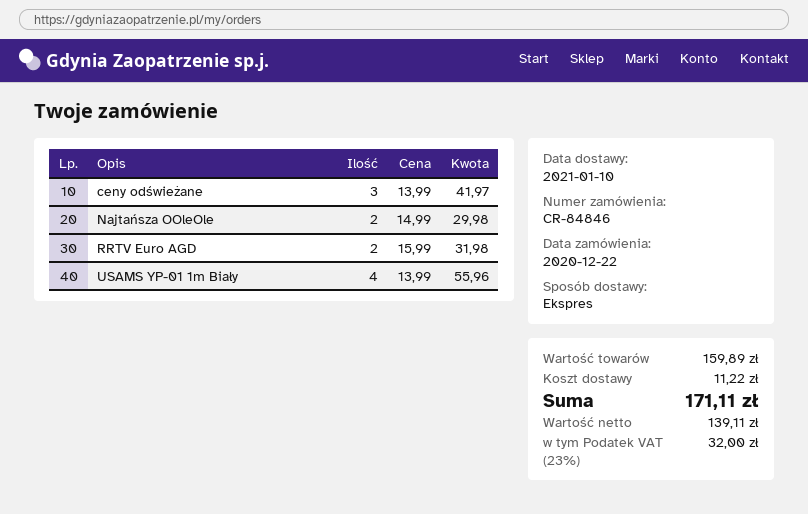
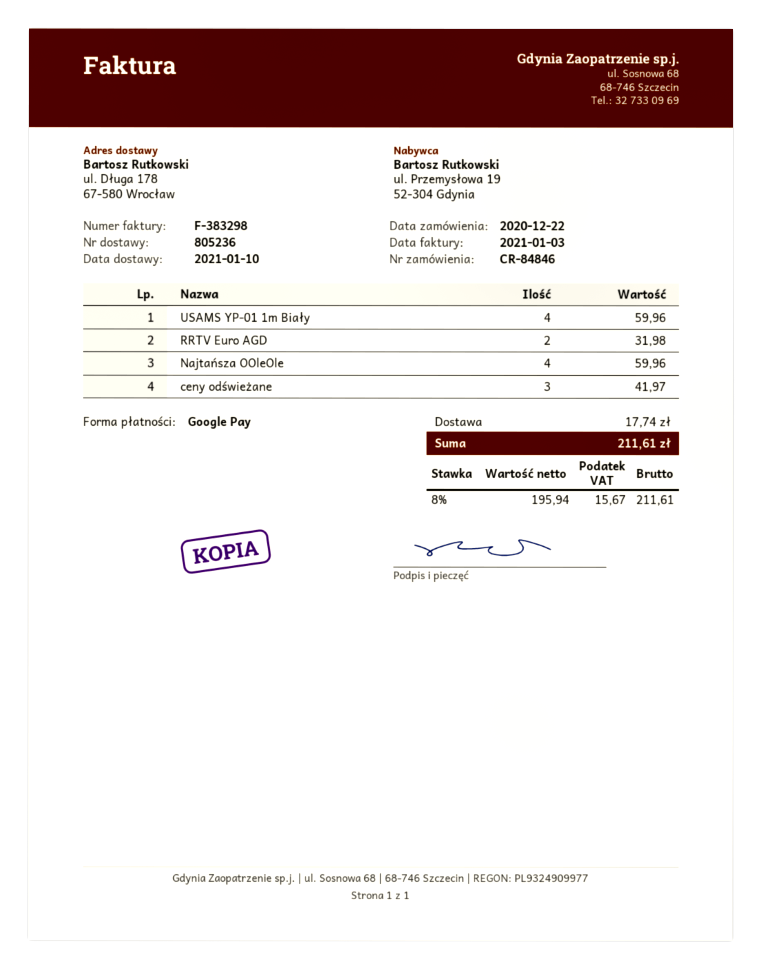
Najtańsza OOleOle: 2 for 29.98 -> 4 for 59.96
USAMS YP-01 1m Biały: 4 for 55.96 -> 4 for 59.96
shipping: 11.22 -> 17.74
net: 139.11 -> 195.94
tax: 23% = 32.00 -> 8% = 15.67
total: 171.11 -> 211.61

